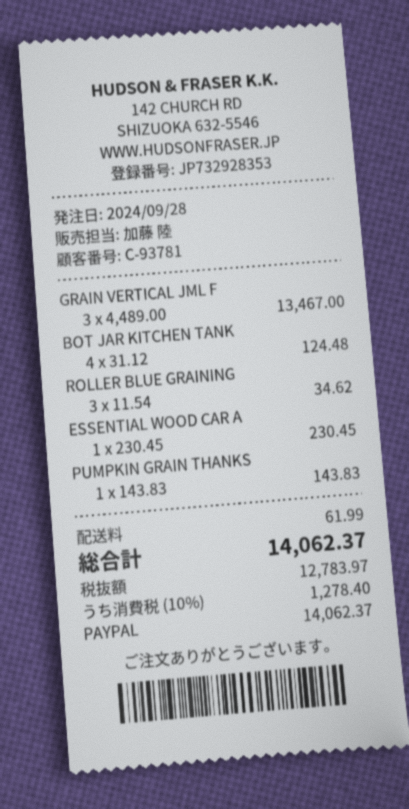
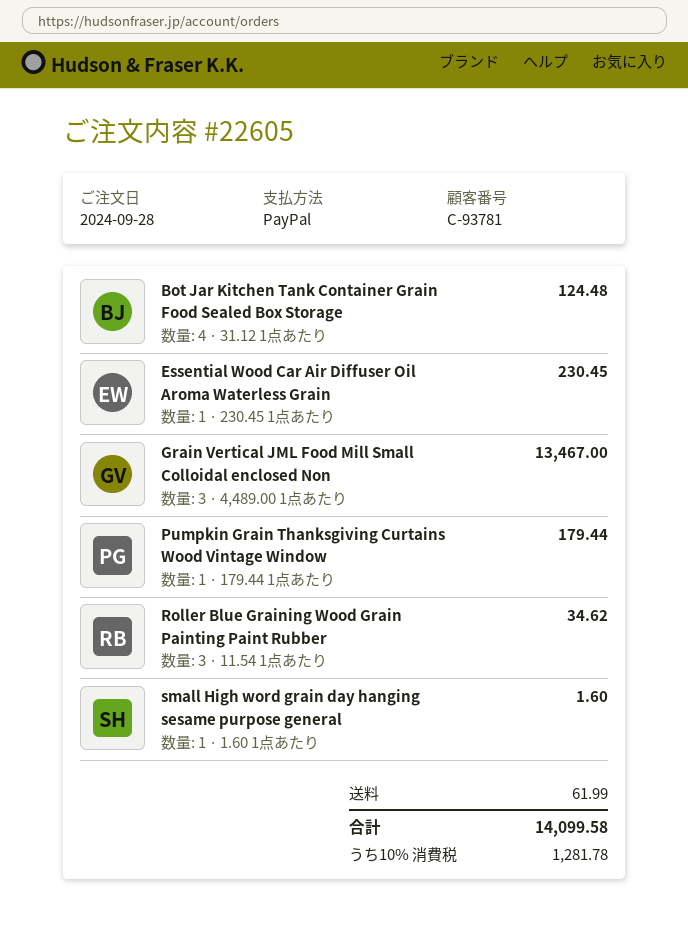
PUMPKIN GRAIN THANKS: 1 x 143.83 = 143.83 -> 1 x 179.44 = 179.44
small High word grain day hanging sesame purpose general: none -> 1 x 1.60 = 1.60
tax: 10% = 1278.40 -> 10% = 1281.78
total: 14062.37 -> 14099.58

